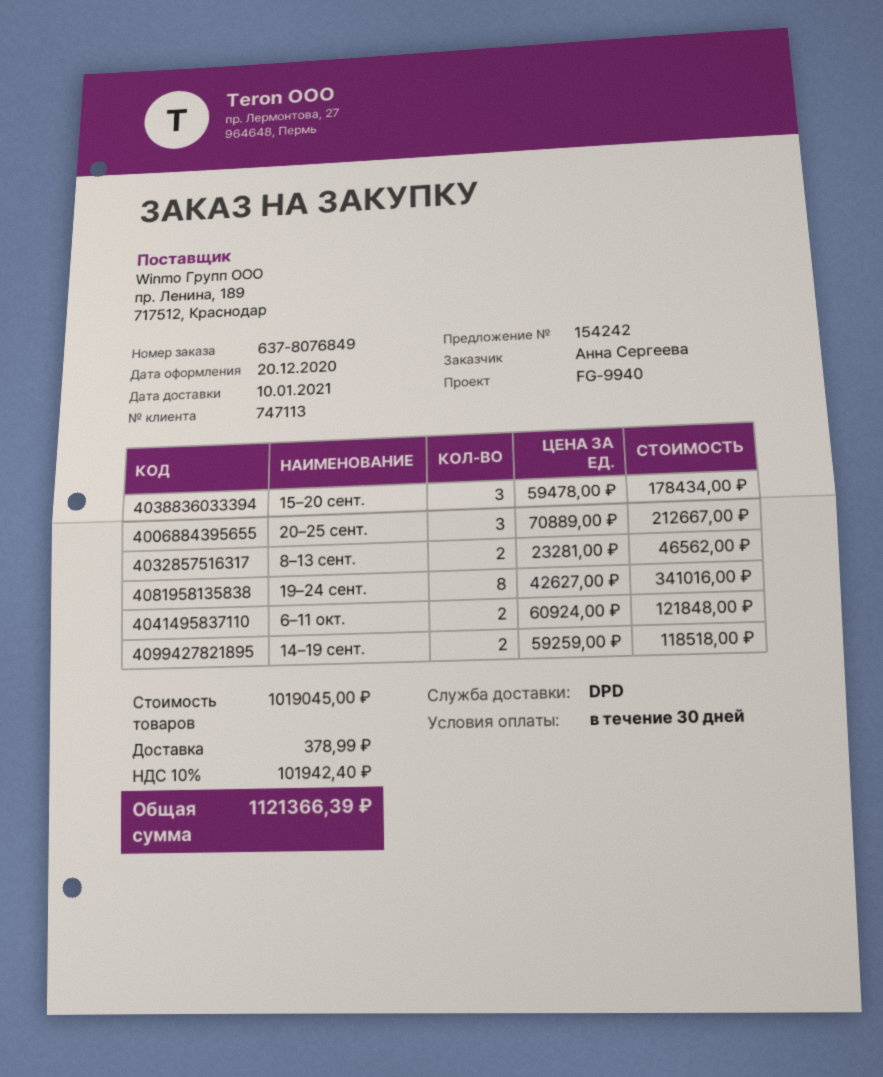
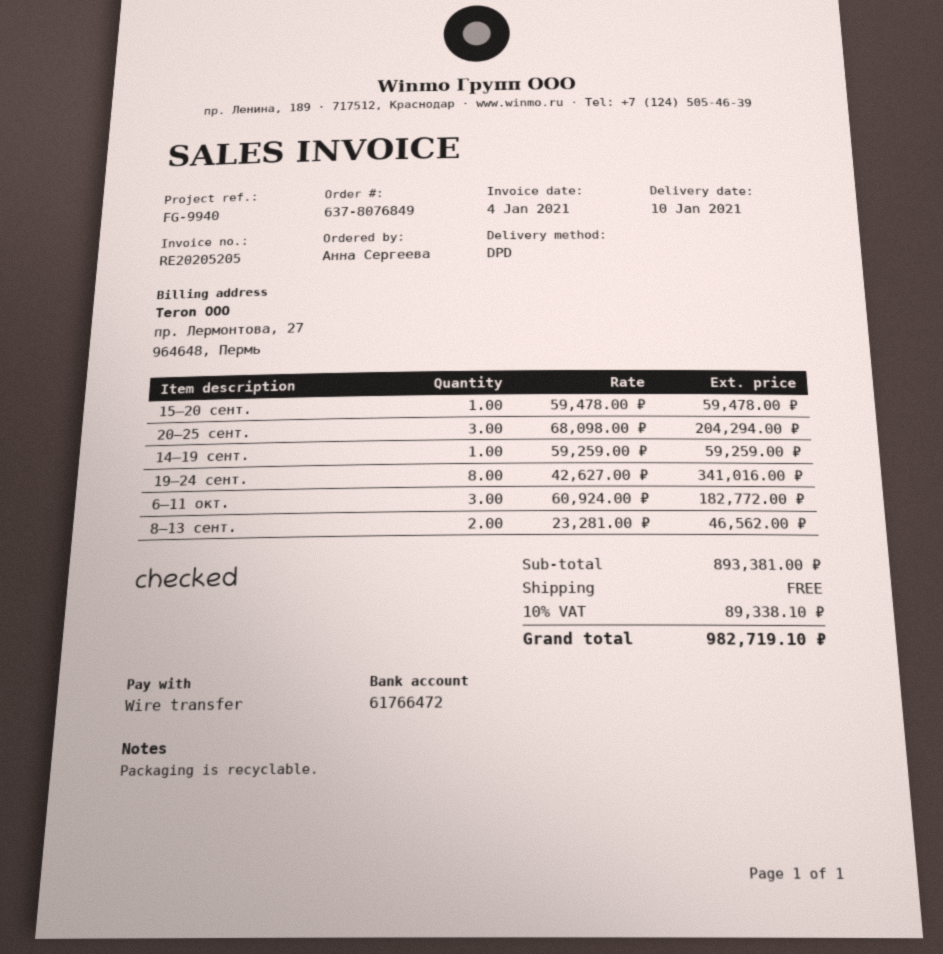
15–20 сент.: 3 x 59478.00 = 178434.00 -> 1 x 59478.00 = 59478.00
20–25 сент.: 3 x 70889.00 = 212667.00 -> 3 x 68098.00 = 204294.00
6–11 окт.: 2 x 60924.00 = 121848.00 -> 3 x 60924.00 = 182772.00
14–19 сент.: 2 x 59259.00 = 118518.00 -> 1 x 59259.00 = 59259.00
subtotal: 1019045.00 -> 893381.00
shipping: 378.99 -> 0.00
tax: 10% = 101942.40 -> 10% = 89338.10
total: 1121366.39 -> 982719.10

